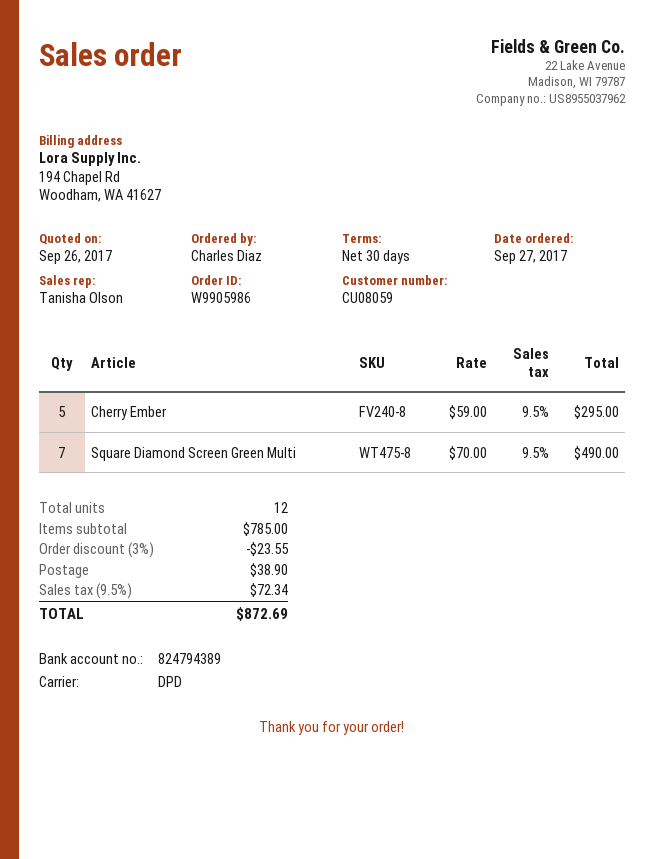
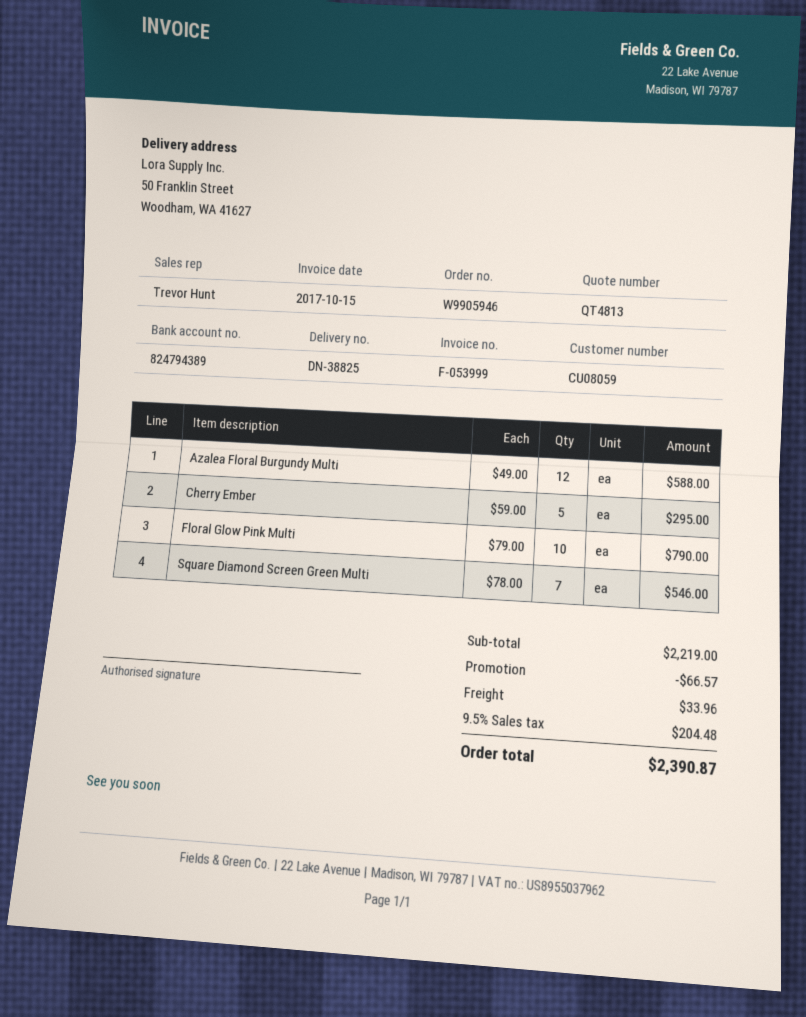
order number: W9905986 -> W9905946
sales rep: Tanisha Olson -> Trevor Hunt
Square Diamond Screen Green Multi: 7 x 70.00 = 490.00 -> 7 x 78.00 = 546.00
Azalea Floral Burgundy Multi: none -> 12 x 49.00 = 588.00
Floral Glow Pink Multi: none -> 10 x 79.00 = 790.00
subtotal: 785.00 -> 2219.00
discount: 23.55 -> 66.57
shipping: 38.90 -> 33.96
tax: 9.5% = 72.34 -> 9.5% = 204.48
total: 872.69 -> 2390.87

